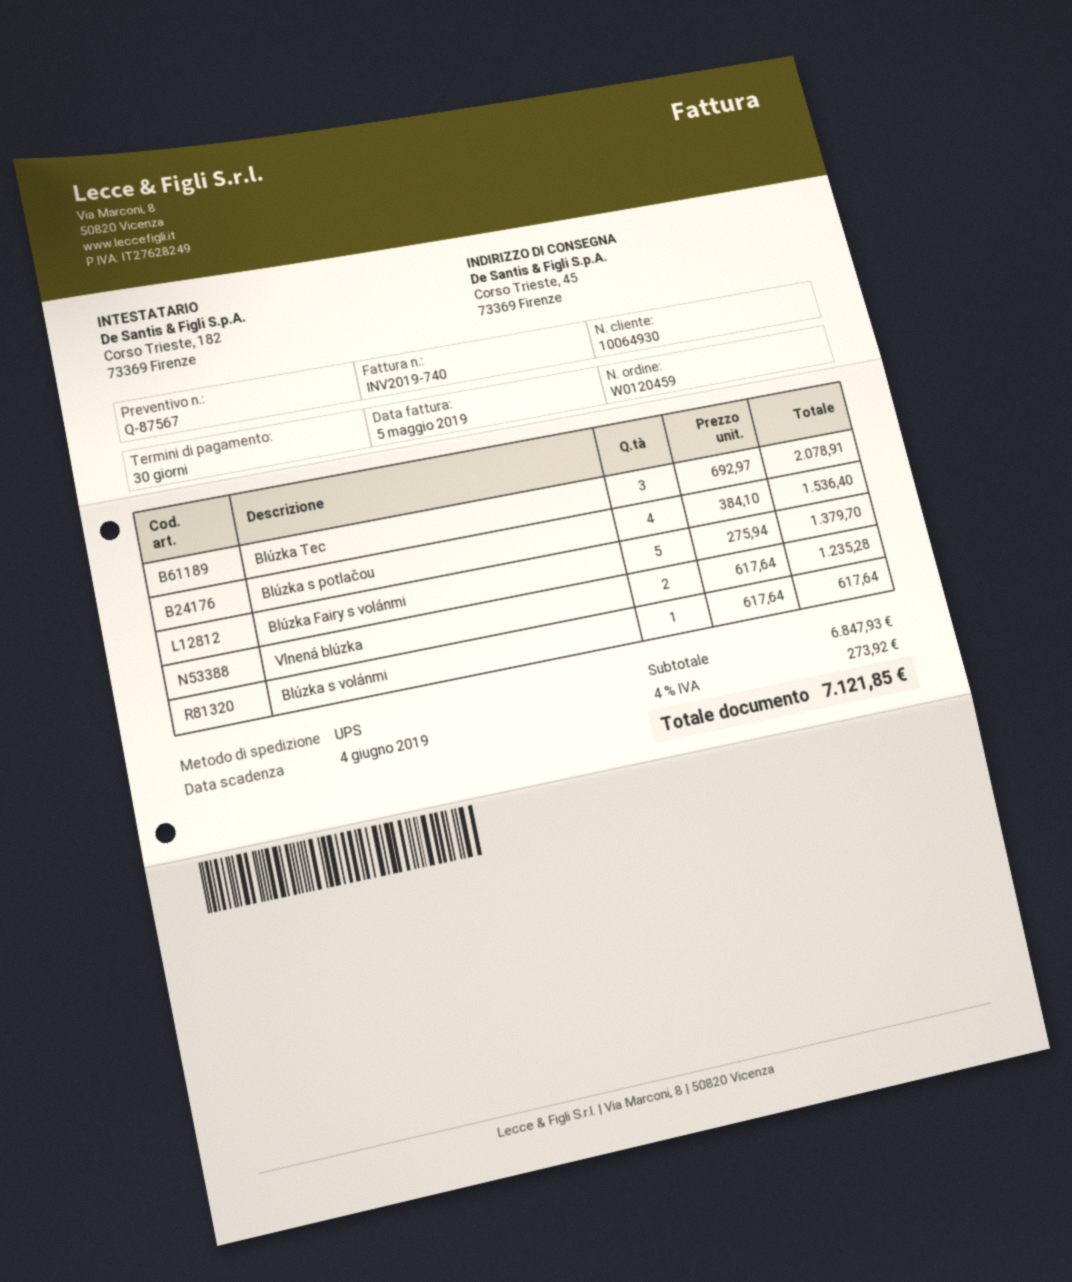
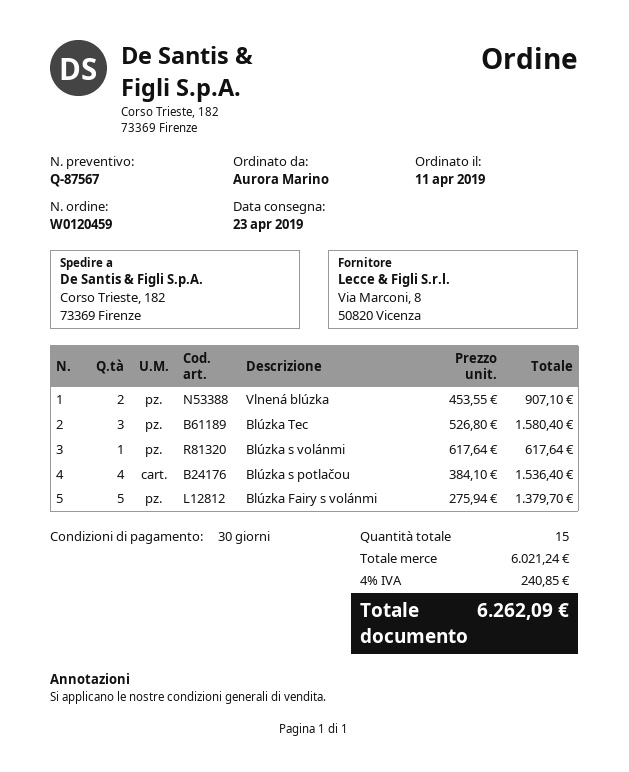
ship to: Corso Trieste, 45, 73369 Firenze -> Corso Trieste, 182, 73369 Firenze
Blúzka Tec: 3 x 692.97 = 2078.91 -> 3 x 526.80 = 1580.40
Vlnená blúzka: 2 x 617.64 = 1235.28 -> 2 x 453.55 = 907.10
subtotal: 6847.93 -> 6021.24
tax: 4% = 273.92 -> 4% = 240.85
total: 7121.85 -> 6262.09

